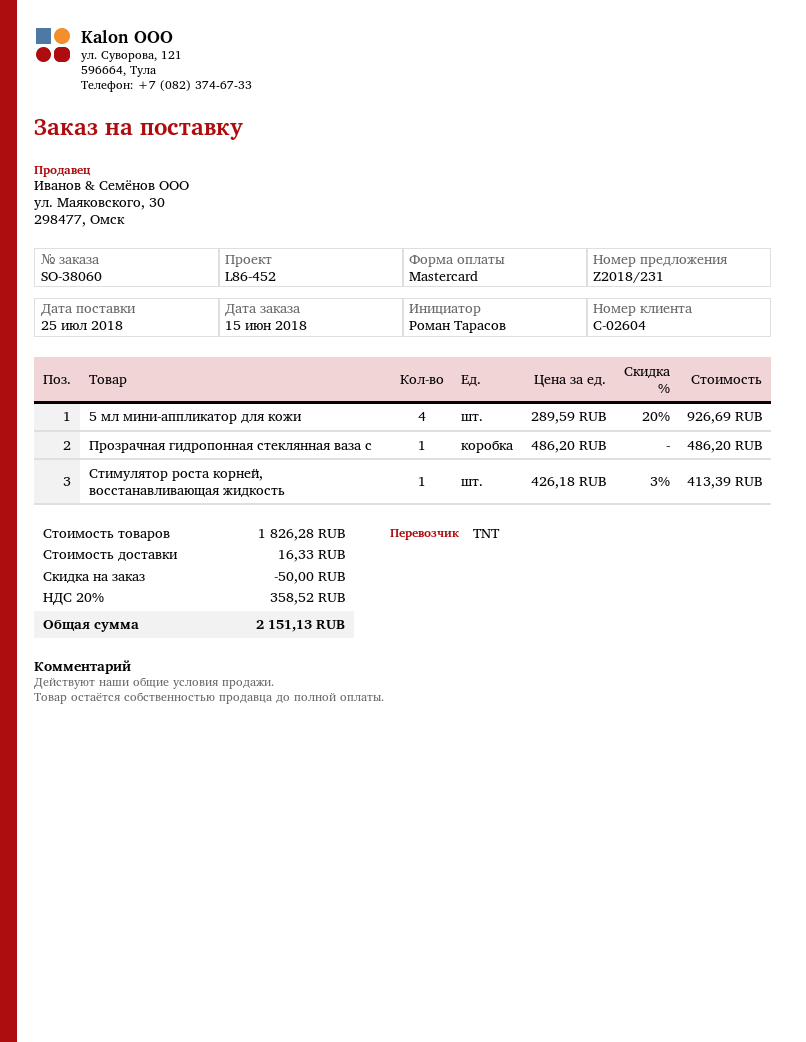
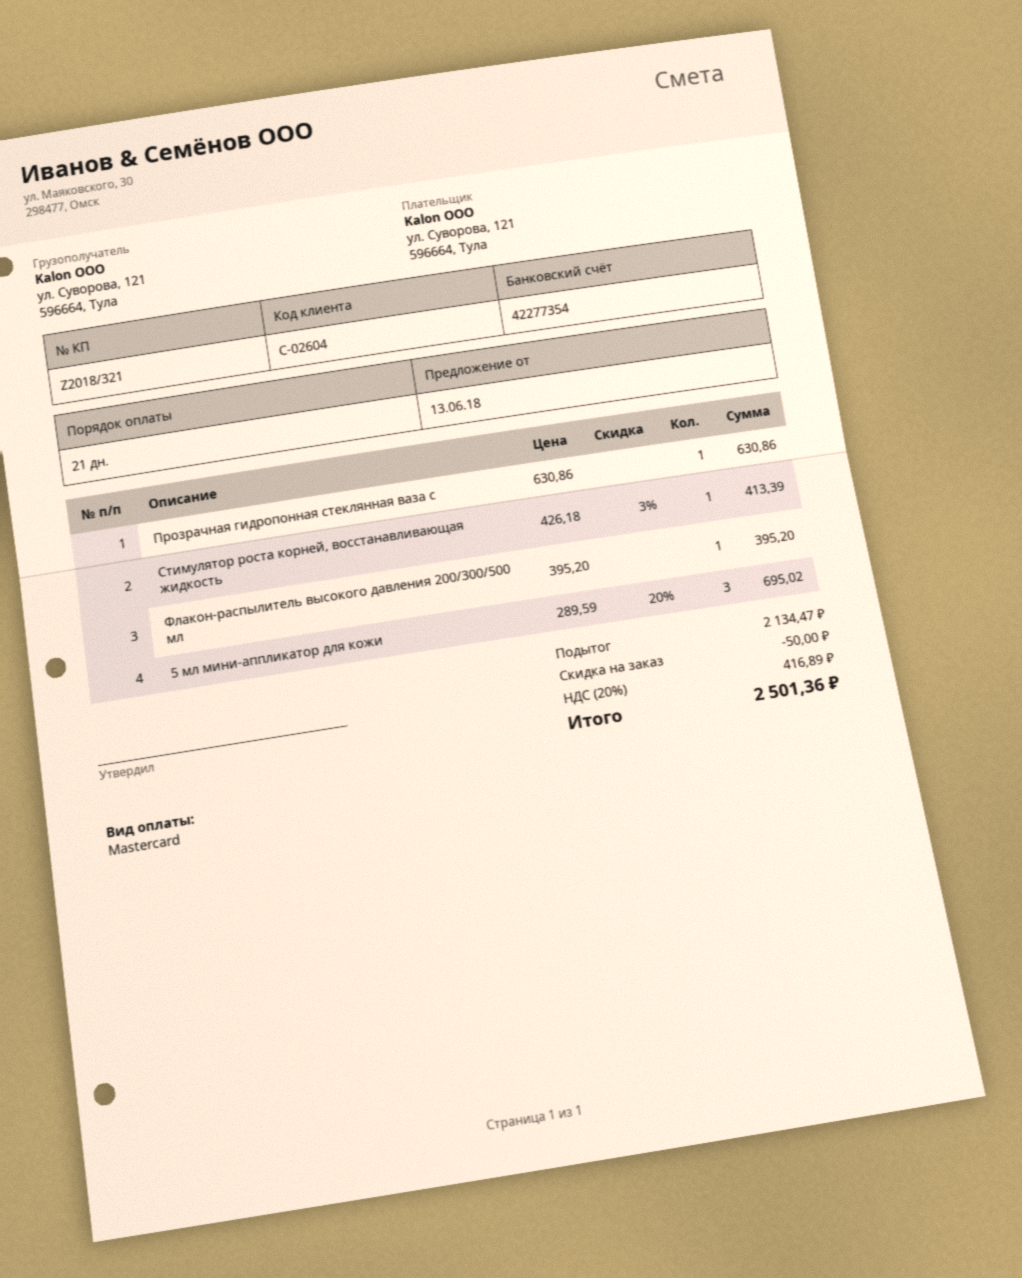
quote number: Z2018/231 -> Z2018/321
5 мл мини-аппликатор для кожи: 4 x 289.59 - 20% = 926.69 -> 3 x 289.59 - 20% = 695.02
Прозрачная гидропонная стеклянная ваза с: 1 x 486.20 = 486.20 -> 1 x 630.86 = 630.86
Флакон-распылитель высокого давления 200/300/500 мл: none -> 1 x 395.20 = 395.20
subtotal: 1826.28 -> 2134.47
shipping: 16.33 -> none
tax: 20% = 358.52 -> 20% = 416.89
total: 2151.13 -> 2501.36

